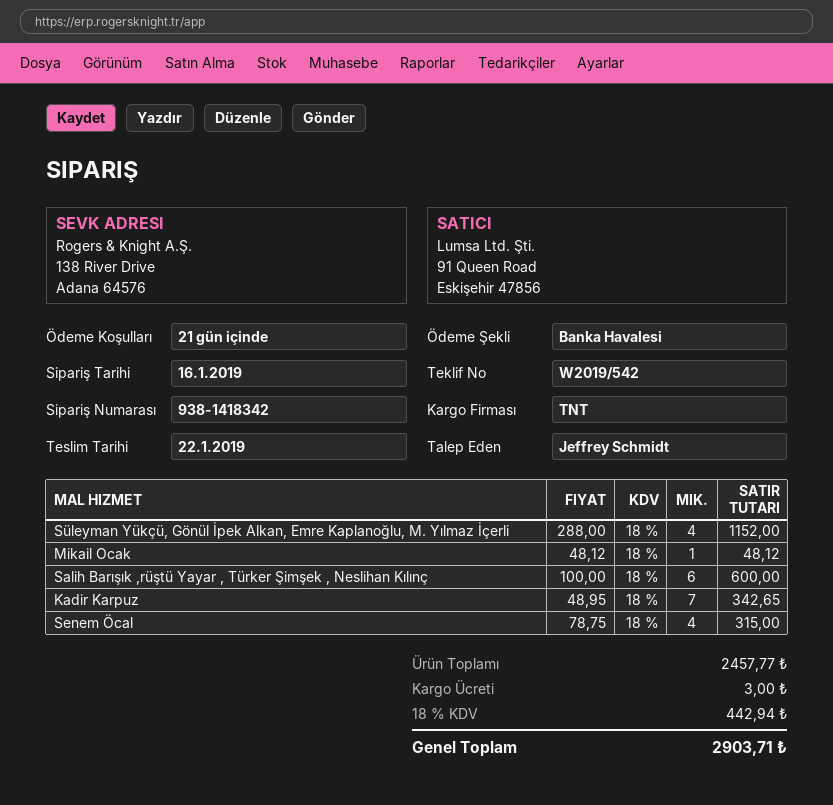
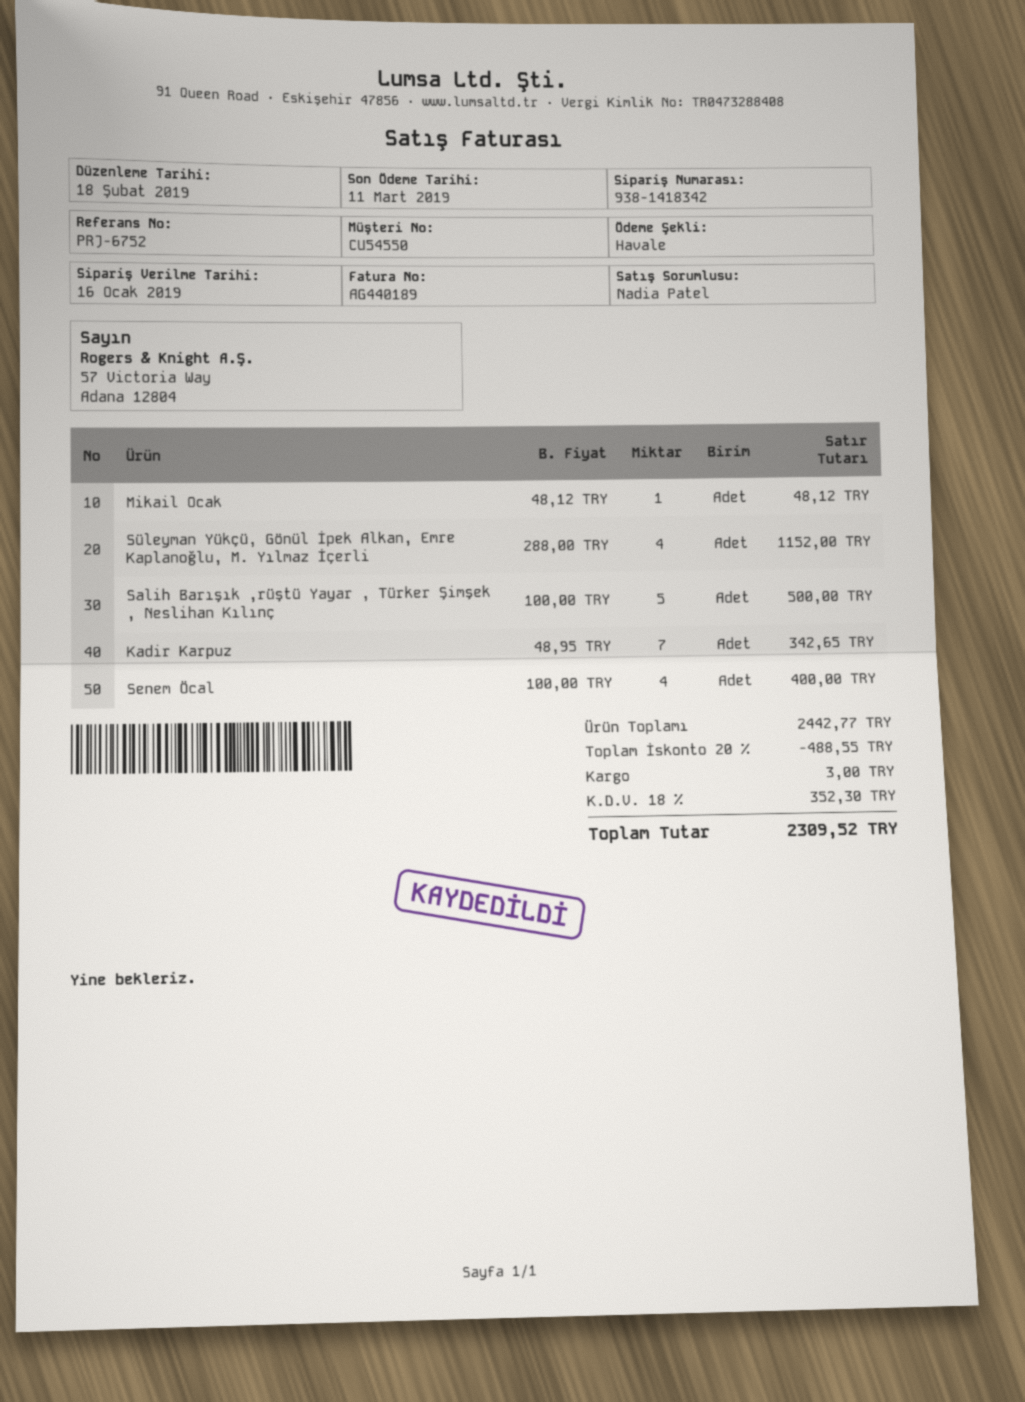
Salih Barışık ,rüştü Yayar , Türker Şimşek , Neslihan Kılınç: 6 x 100.00 = 600.00 -> 5 x 100.00 = 500.00
Senem Öcal: 4 x 78.75 = 315.00 -> 4 x 100.00 = 400.00
subtotal: 2457.77 -> 2442.77
discount: none -> 20% = 488.55
tax: 18% = 442.94 -> 18% = 352.30
total: 2903.71 -> 2309.52

